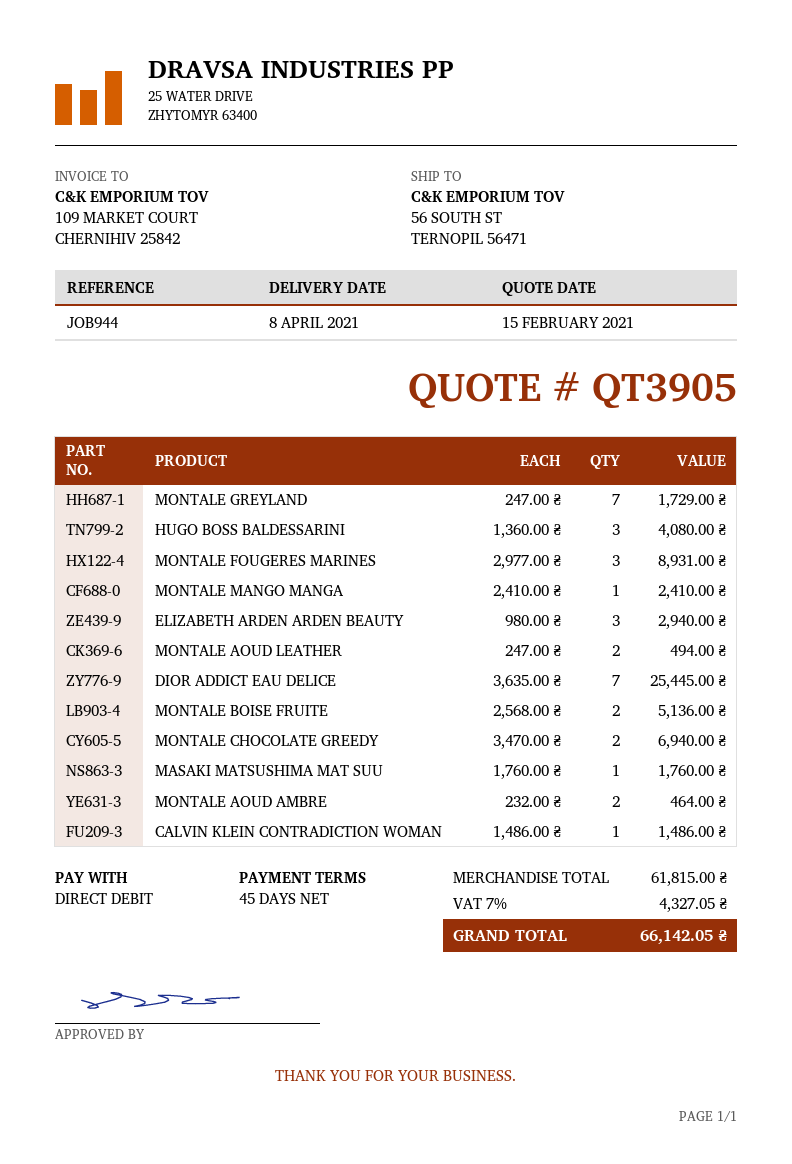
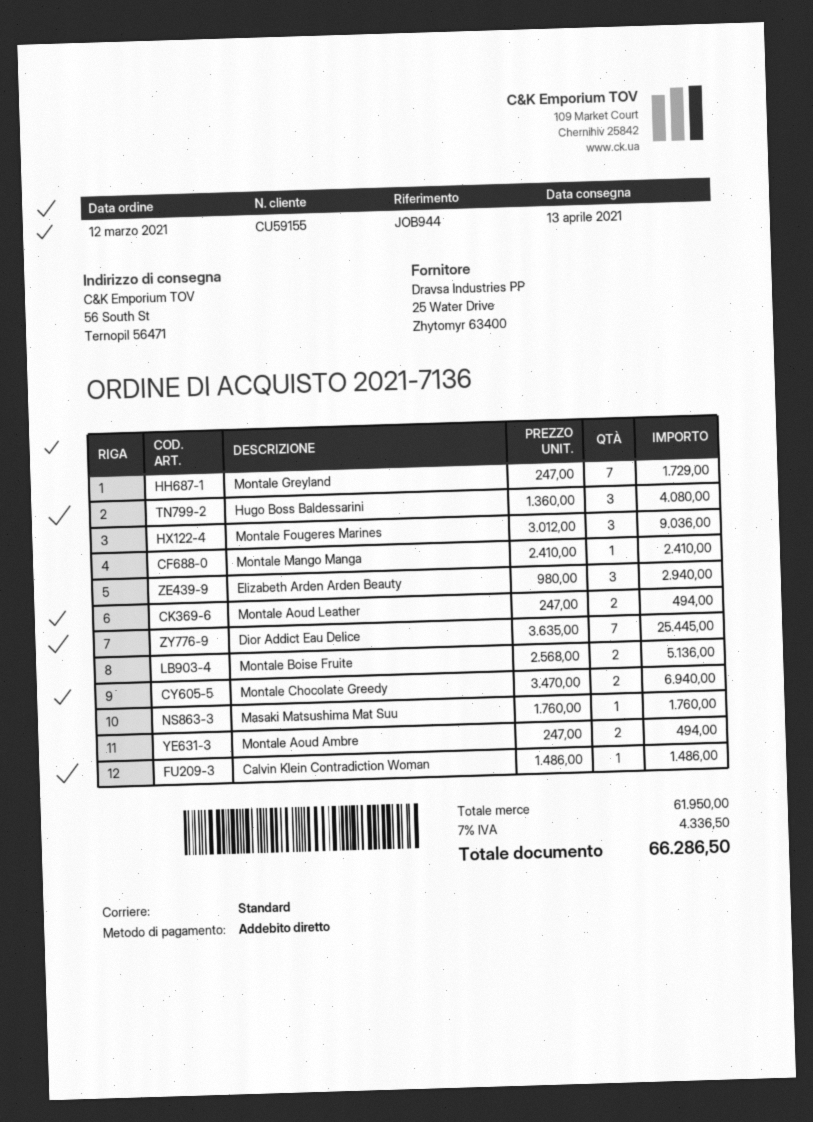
delivery date: 2021-04-08 -> 2021-04-13
MONTALE FOUGERES MARINES: 3 x 2977.00 = 8931.00 -> 3 x 3012.00 = 9036.00
MONTALE AOUD AMBRE: 2 x 232.00 = 464.00 -> 2 x 247.00 = 494.00
subtotal: 61815.00 -> 61950.00
tax: 7% = 4327.05 -> 7% = 4336.50
total: 66142.05 -> 66286.50

